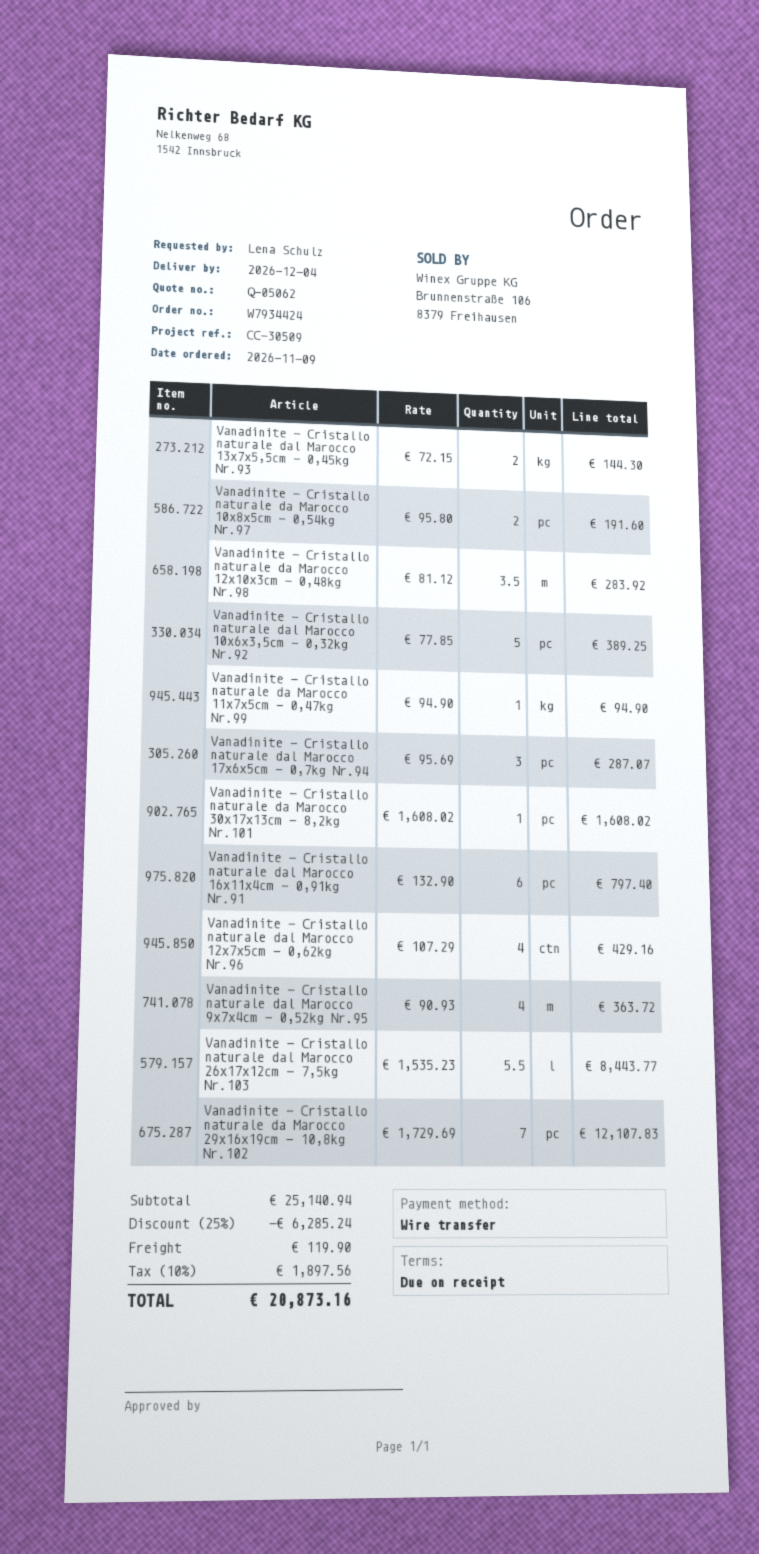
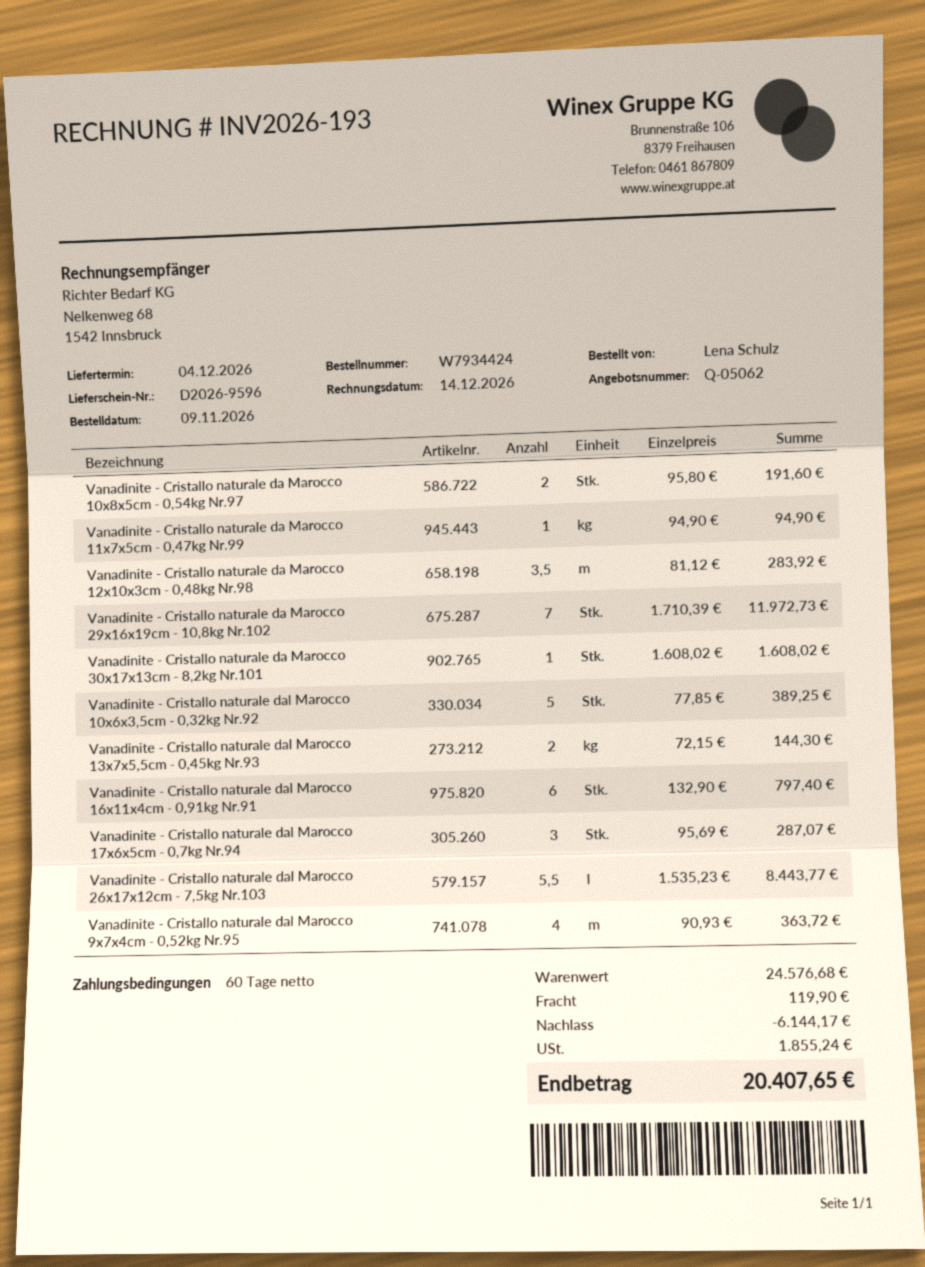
payment terms: on receipt -> 60 days
Vanadinite - Cristallo naturale dal Marocco 12x7x5cm - 0,62kg Nr.96: 4 x 107.29 = 429.16 -> none
Vanadinite - Cristallo naturale da Marocco 29x16x19cm - 10,8kg Nr.102: 7 x 1729.69 = 12107.83 -> 7 x 1710.39 = 11972.73
subtotal: 25140.94 -> 24576.68
discount: 6285.24 -> 6144.17
tax: 1897.56 -> 1855.24
total: 20873.16 -> 20407.65

